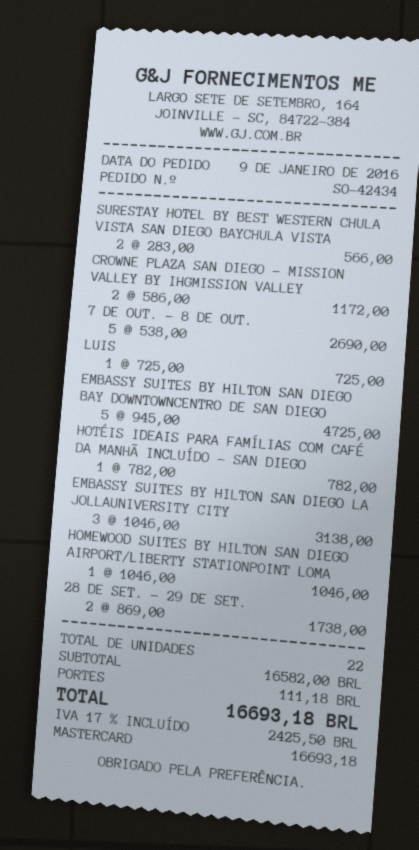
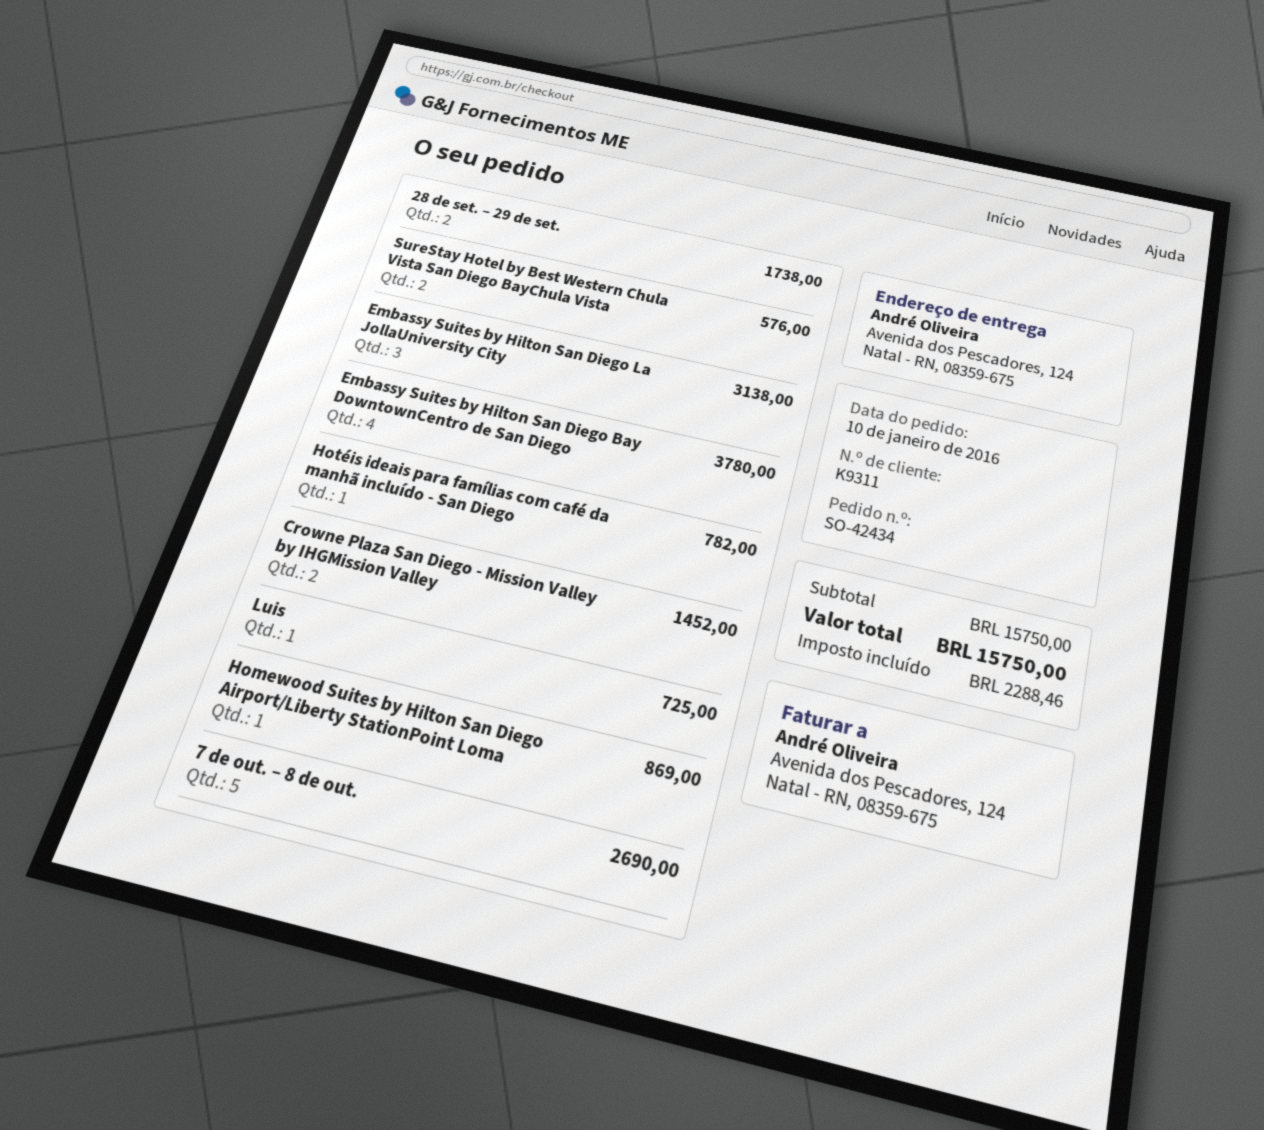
order date: 2016-01-09 -> 2016-01-10
SURESTAY HOTEL BY BEST WESTERN CHULA VISTA SAN DIEGO BAYCHULA VISTA: 2 for 566.00 -> 2 for 576.00
CROWNE PLAZA SAN DIEGO - MISSION VALLEY BY IHGMISSION VALLEY: 2 for 1172.00 -> 2 for 1452.00
EMBASSY SUITES BY HILTON SAN DIEGO BAY DOWNTOWNCENTRO DE SAN DIEGO: 5 for 4725.00 -> 4 for 3780.00
HOMEWOOD SUITES BY HILTON SAN DIEGO AIRPORT/LIBERTY STATIONPOINT LOMA: 1 for 1046.00 -> 1 for 869.00
subtotal: 16582.00 -> 15750.00
shipping: 111.18 -> none
tax: 2425.50 -> 2288.46
total: 16693.18 -> 15750.00

